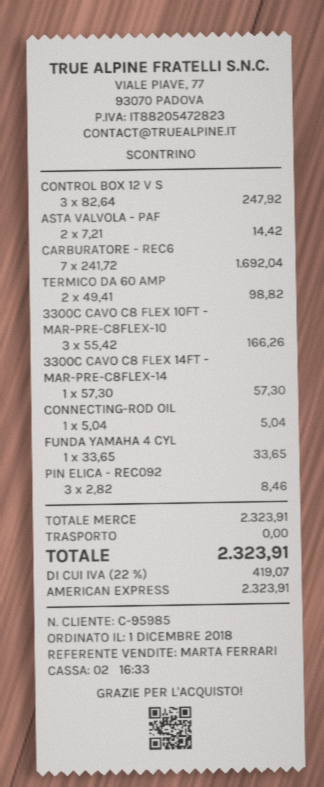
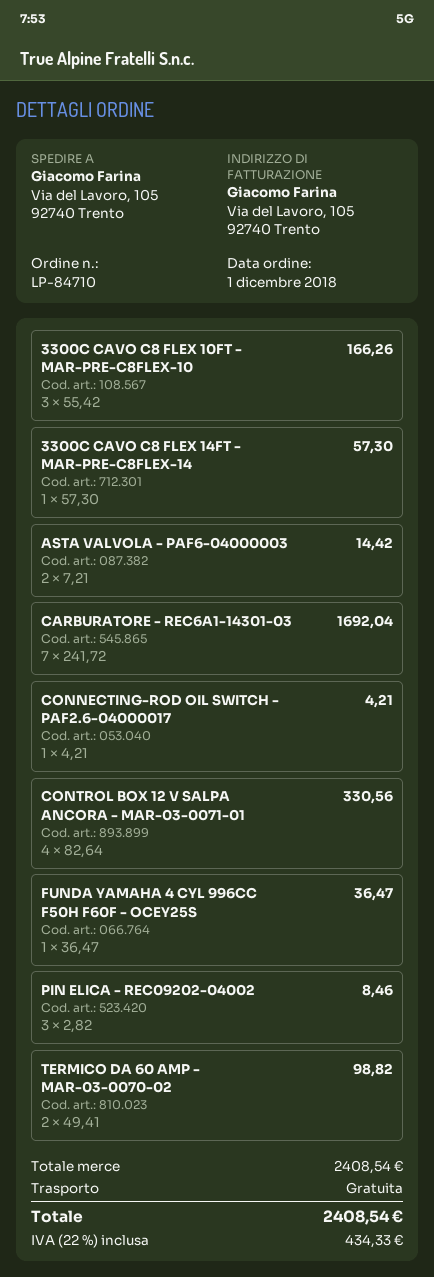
CONTROL BOX 12 V S: 3 x 82.64 = 247.92 -> 4 x 82.64 = 330.56
CONNECTING-ROD OIL: 1 x 5.04 = 5.04 -> 1 x 4.21 = 4.21
FUNDA YAMAHA 4 CYL: 1 x 33.65 = 33.65 -> 1 x 36.47 = 36.47
subtotal: 2323.91 -> 2408.54
tax: 22% = 419.07 -> 22% = 434.33
total: 2323.91 -> 2408.54

